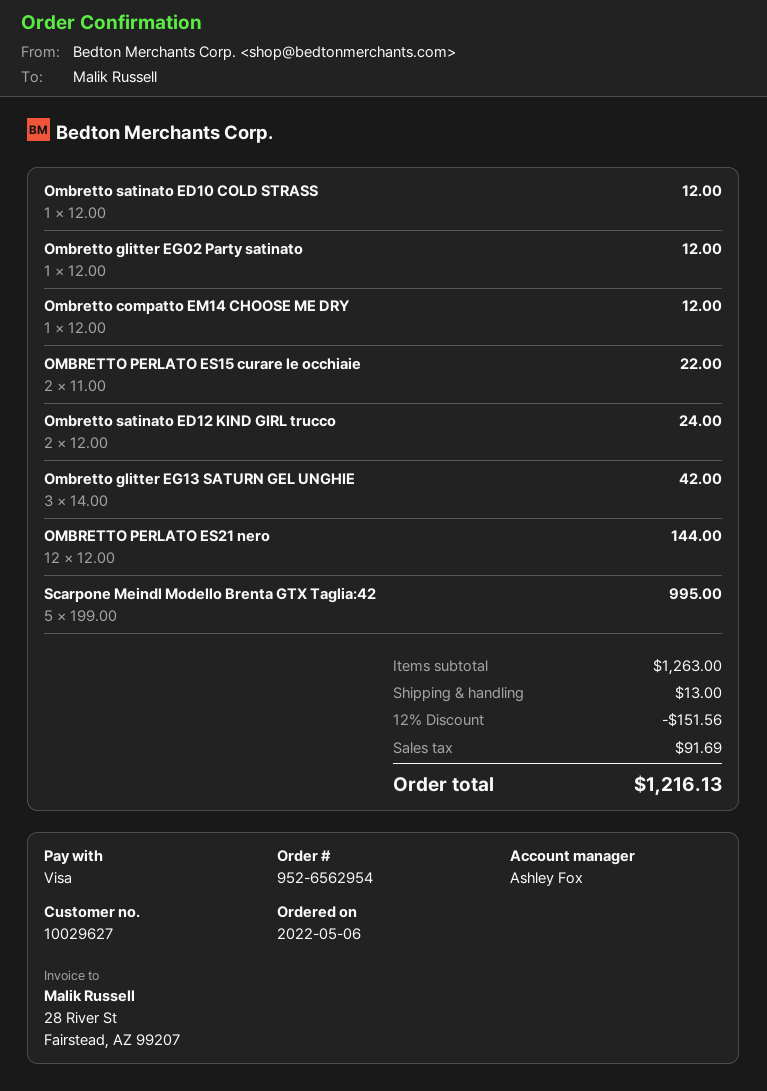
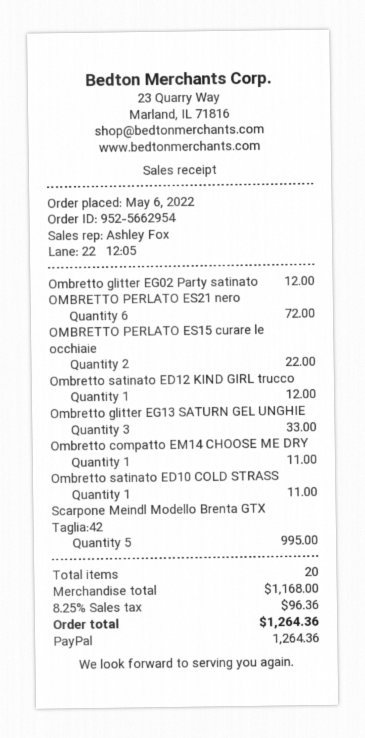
order number: 952-6562954 -> 952-5662954
payment method: Visa -> PayPal
Ombretto satinato ED10 COLD STRASS: 1 for 12.00 -> 1 for 11.00
Ombretto compatto EM14 CHOOSE ME DRY: 1 for 12.00 -> 1 for 11.00
Ombretto satinato ED12 KIND GIRL trucco: 2 for 24.00 -> 1 for 12.00
Ombretto glitter EG13 SATURN GEL UNGHIE: 3 for 42.00 -> 3 for 33.00
OMBRETTO PERLATO ES21 nero: 12 for 144.00 -> 6 for 72.00
subtotal: 1263.00 -> 1168.00
discount: 12% = 151.56 -> none
shipping: 13.00 -> none
tax: 91.69 -> 96.36
total: 1216.13 -> 1264.36

